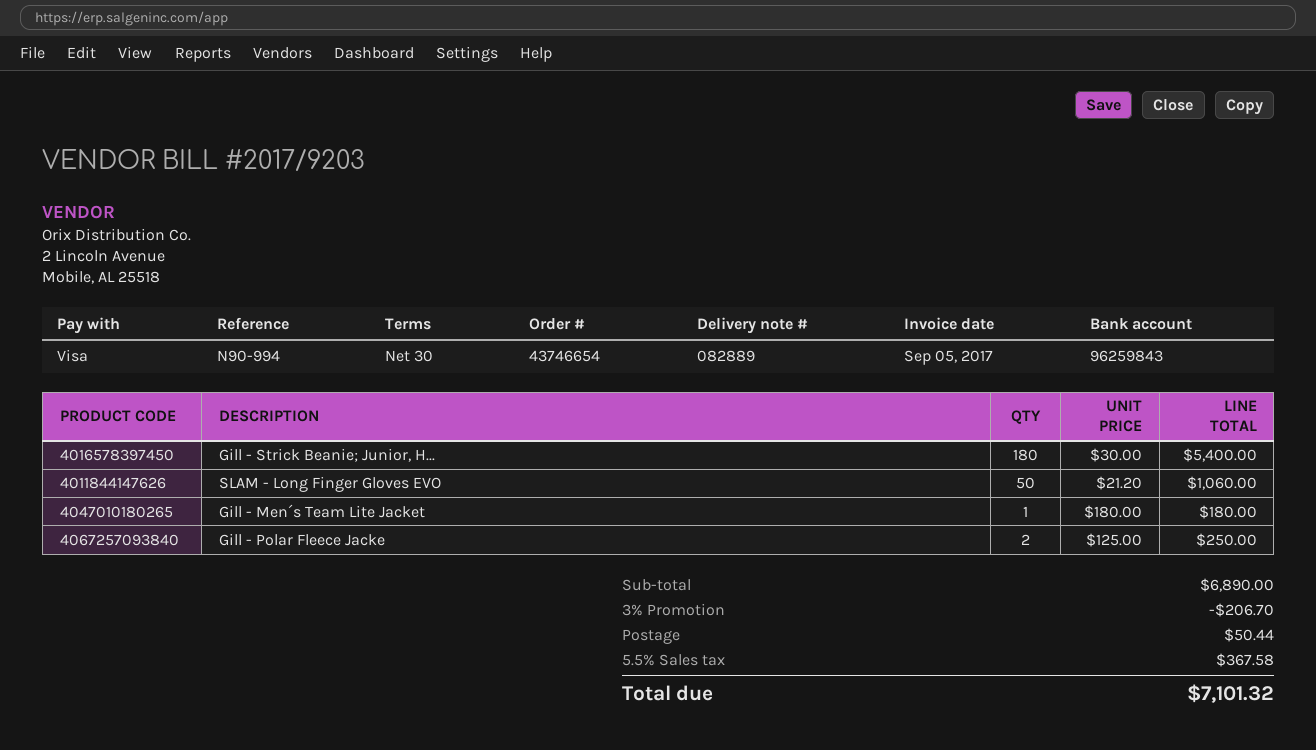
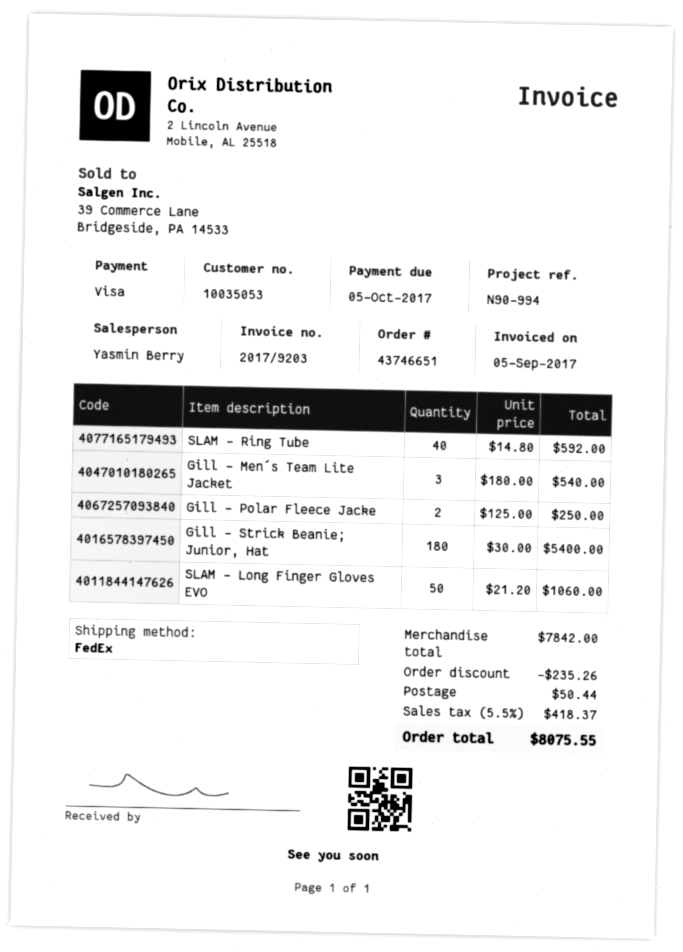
order number: 43746654 -> 43746651
Gill - Men´s Team Lite Jacket: 1 x 180.00 = 180.00 -> 3 x 180.00 = 540.00
SLAM - Ring Tube: none -> 40 x 14.80 = 592.00
subtotal: 6890.00 -> 7842.00
discount: 206.70 -> 235.26
tax: 5.5% = 367.58 -> 5.5% = 418.37
total: 7101.32 -> 8075.55

